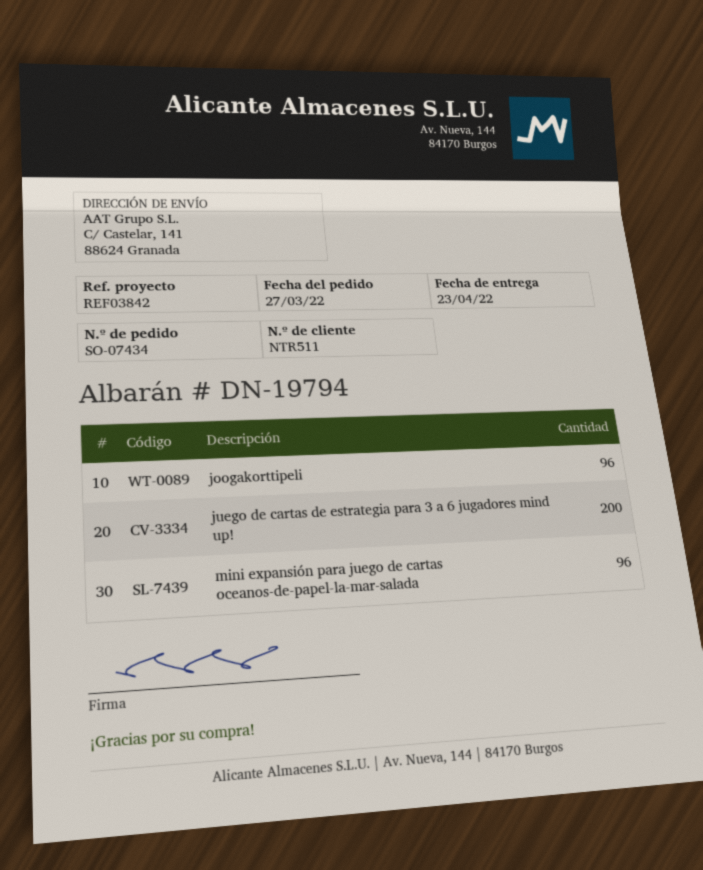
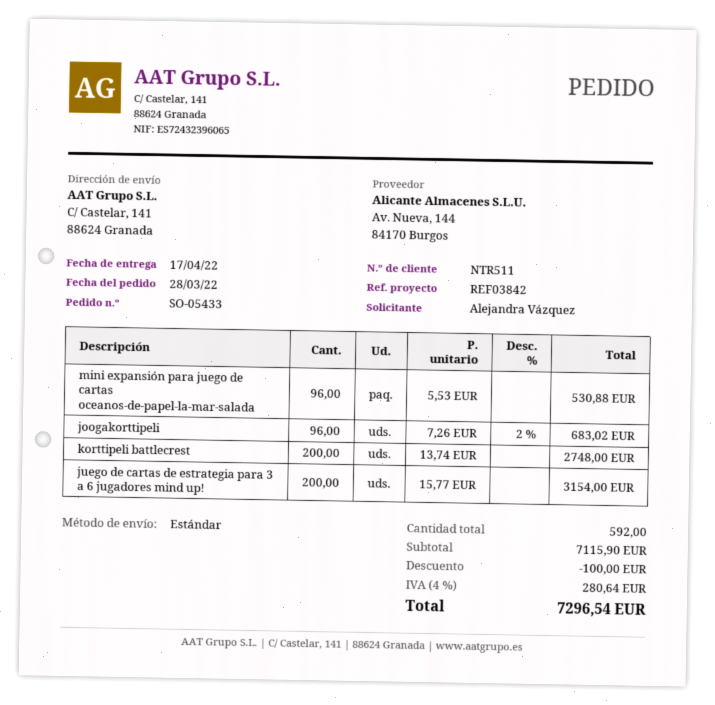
order number: SO-07434 -> SO-05433
order date: 2022-03-27 -> 2022-03-28
delivery date: 2022-04-23 -> 2022-04-17
korttipeli battlecrest: none -> 200

